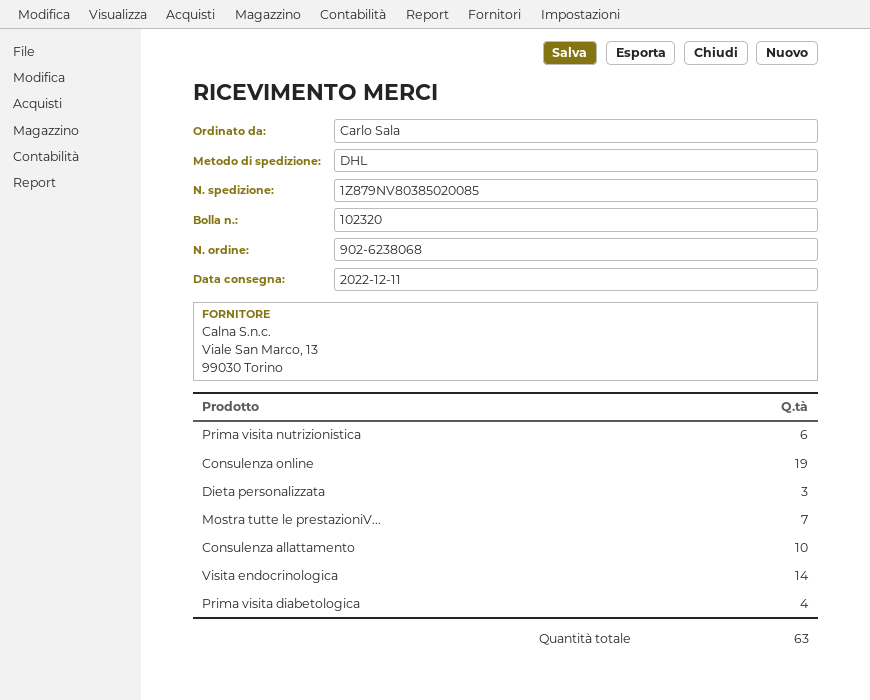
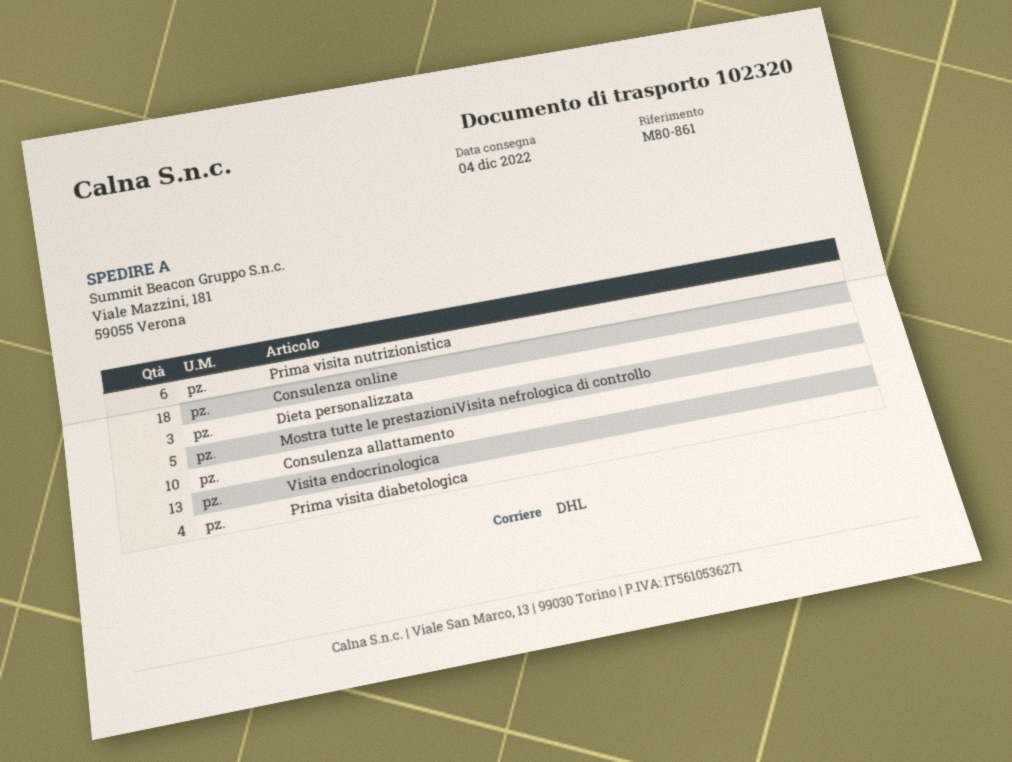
delivery date: 2022-12-11 -> 2022-12-04
Consulenza online: 19 -> 18
Mostra tutte le prestazioniV...: 7 -> 5
Visita endocrinologica: 14 -> 13

